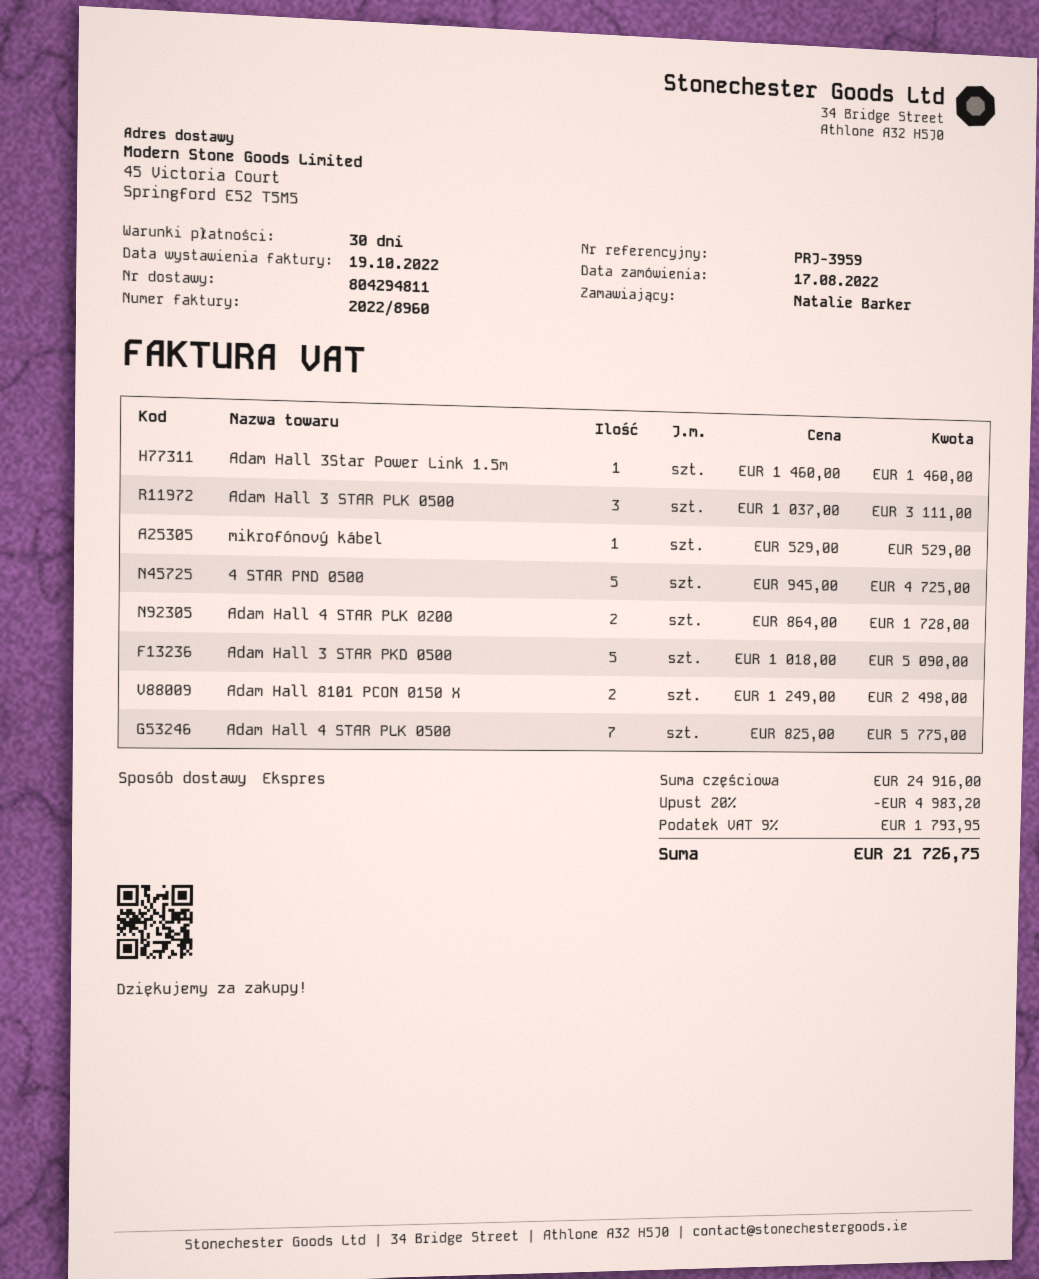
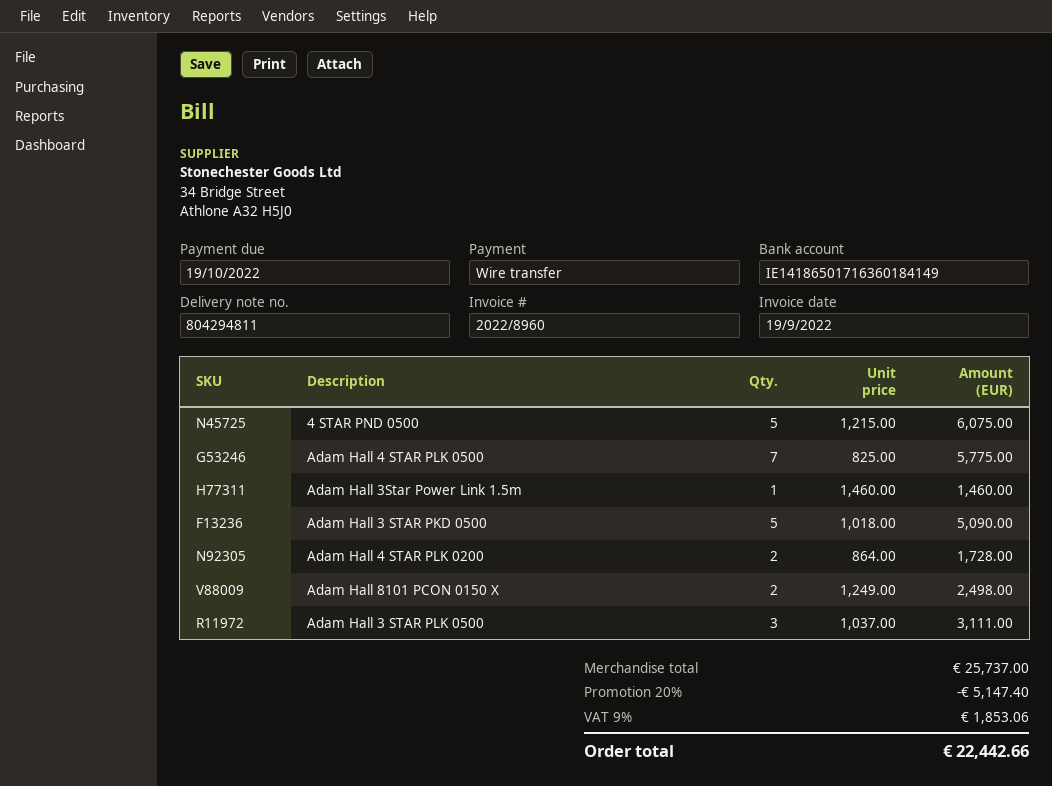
invoice date: 2022-10-19 -> 2022-09-19
mikrofónový kábel: 1 x 529.00 = 529.00 -> none
4 STAR PND 0500: 5 x 945.00 = 4725.00 -> 5 x 1215.00 = 6075.00
subtotal: 24916.00 -> 25737.00
discount: 20% = 4983.20 -> 20% = 5147.40
tax: 9% = 1793.95 -> 9% = 1853.06
total: 21726.75 -> 22442.66

